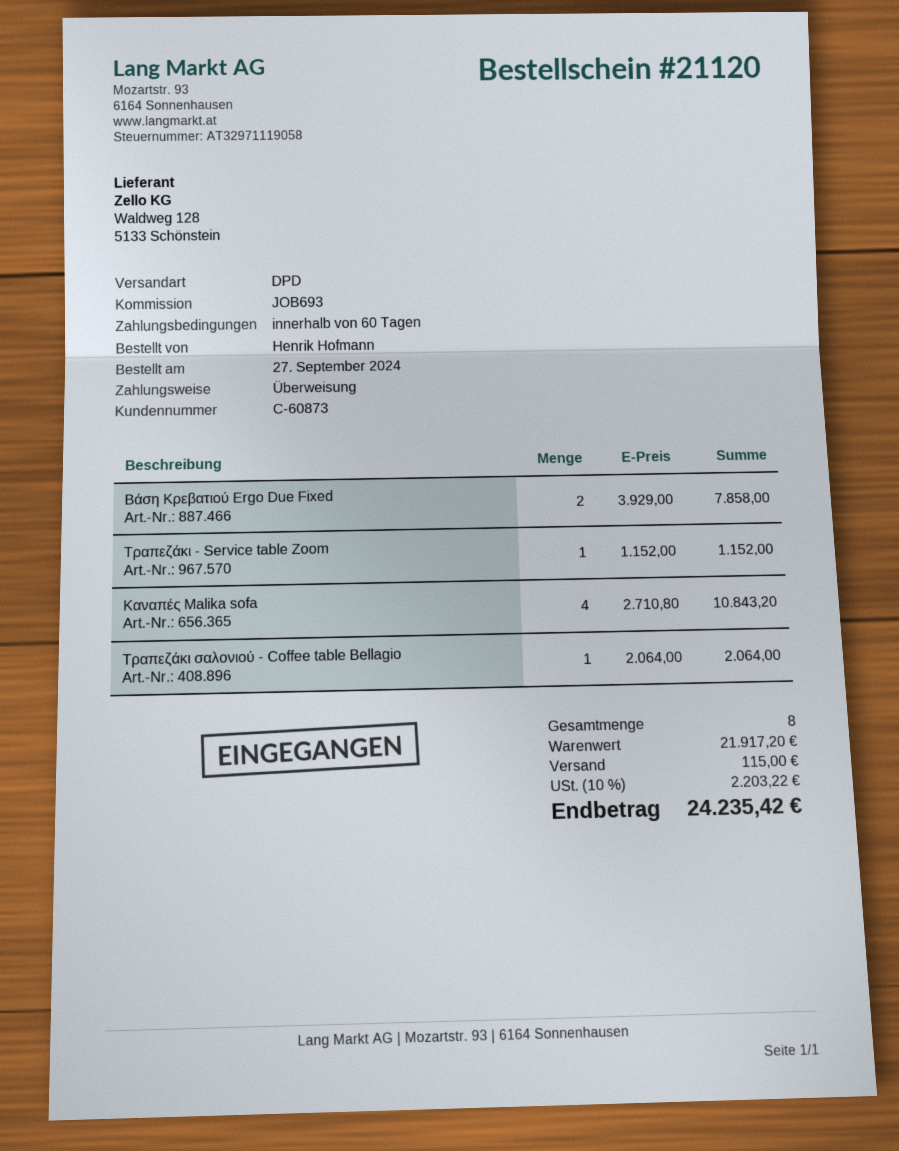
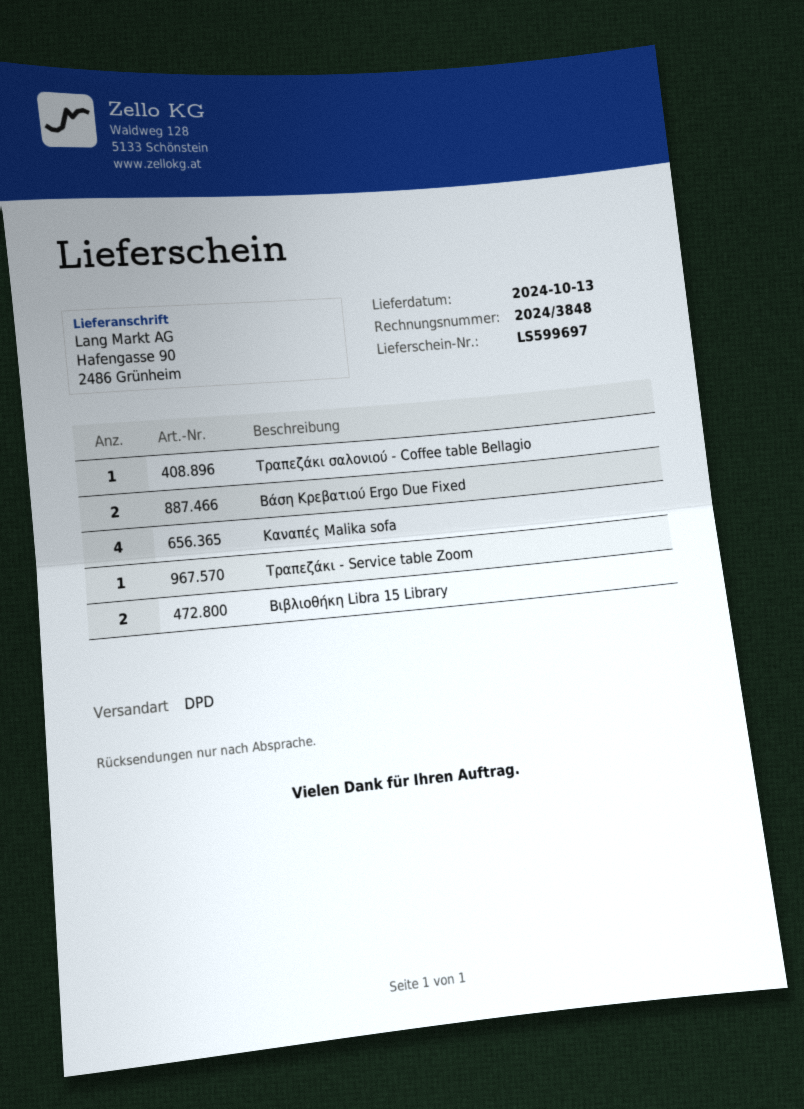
Βιβλιοθήκη Libra 15 Library: none -> 2

